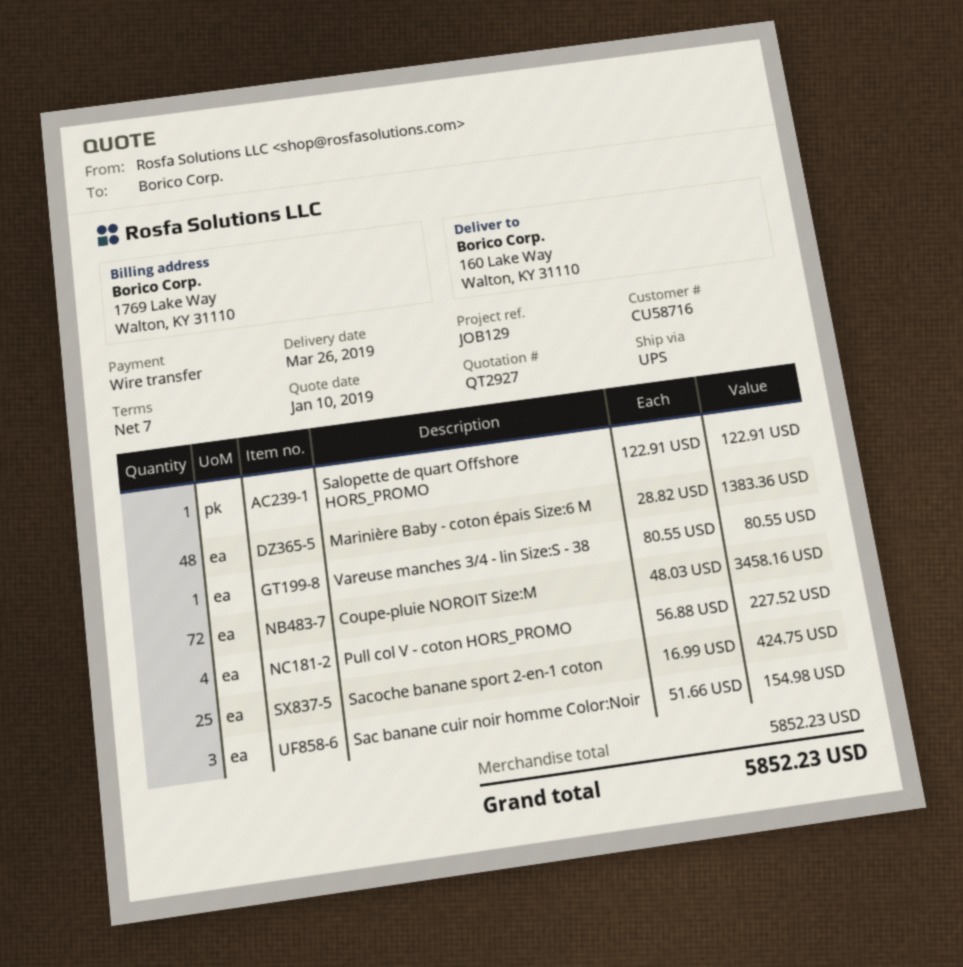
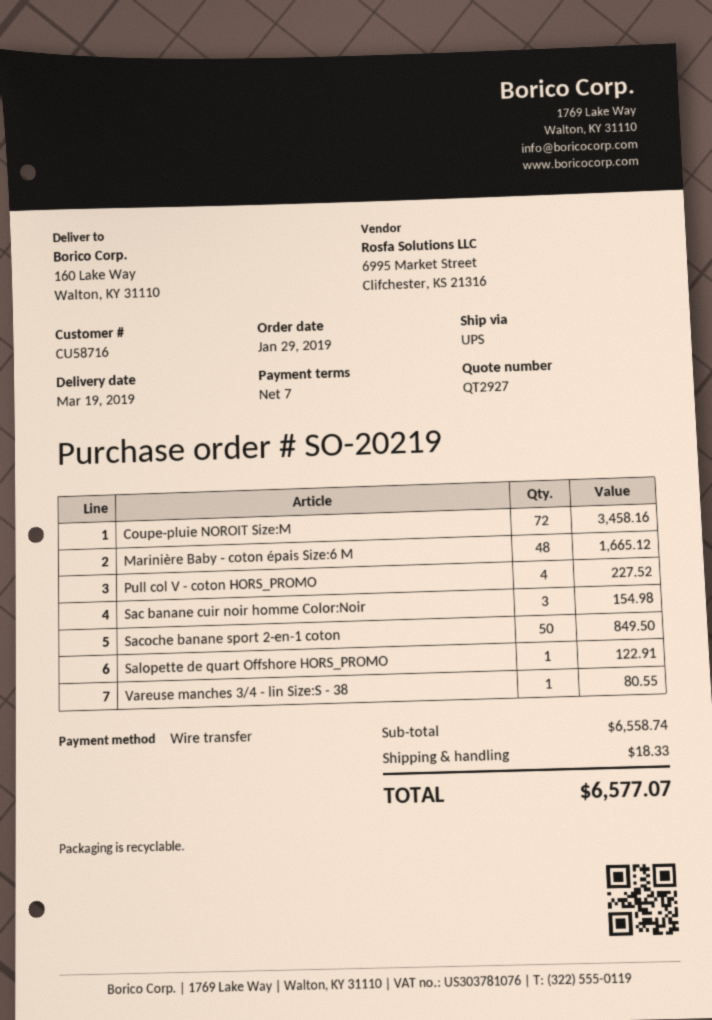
delivery date: 2019-03-26 -> 2019-03-19
Marinière Baby - coton épais Size:6 M: 48 for 1383.36 -> 48 for 1665.12
Sacoche banane sport 2-en-1 coton: 25 for 424.75 -> 50 for 849.50
subtotal: 5852.23 -> 6558.74
shipping: none -> 18.33
total: 5852.23 -> 6577.07

